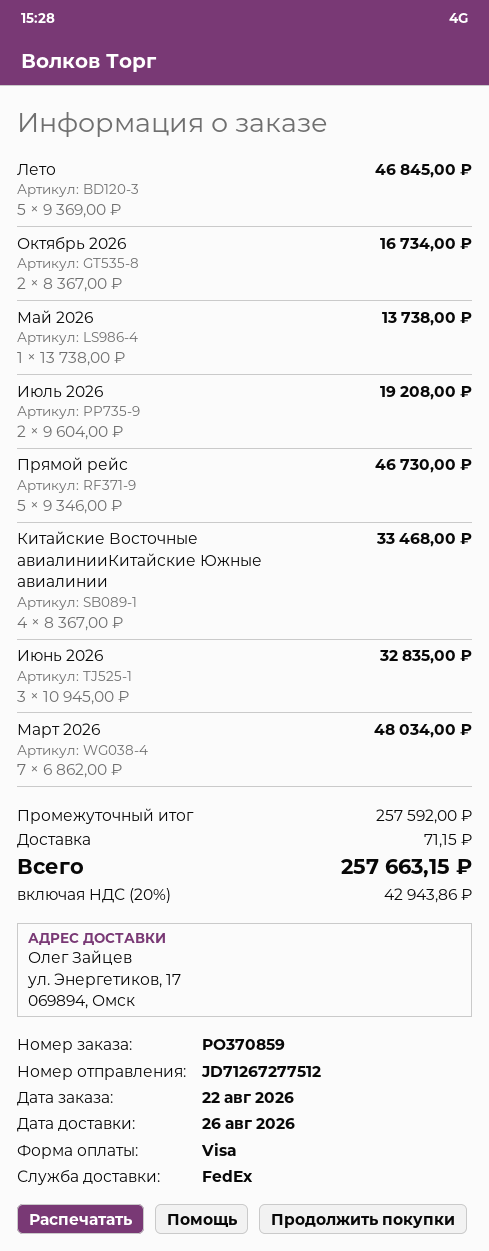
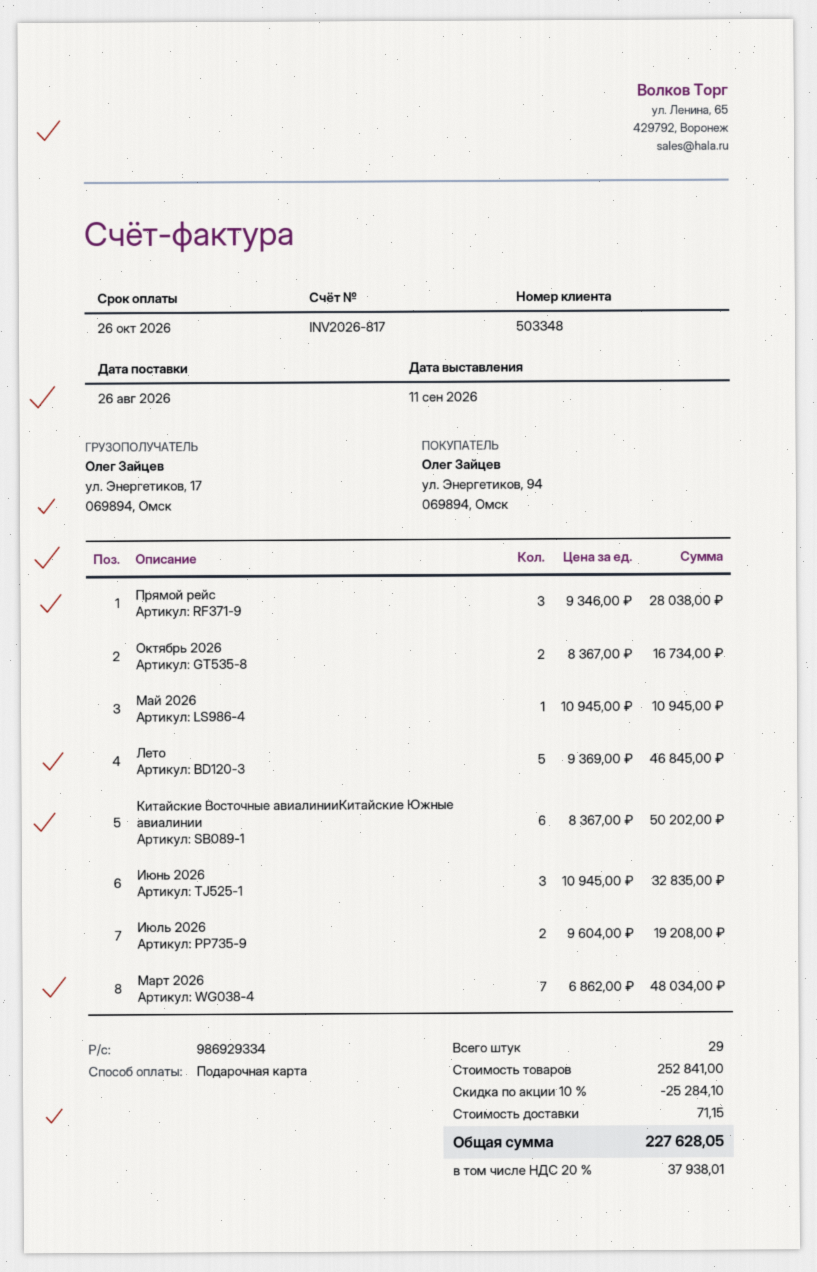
payment method: Visa -> gift card
Май 2026: 1 x 13738.00 = 13738.00 -> 1 x 10945.00 = 10945.00
Прямой рейс: 5 x 9346.00 = 46730.00 -> 3 x 9346.00 = 28038.00
Китайские Восточные авиалинииКитайские Южные авиалинии: 4 x 8367.00 = 33468.00 -> 6 x 8367.00 = 50202.00
subtotal: 257592.00 -> 252841.00
discount: none -> 10% = 25284.10
tax: 20% = 42943.86 -> 20% = 37938.01
total: 257663.15 -> 227628.05

